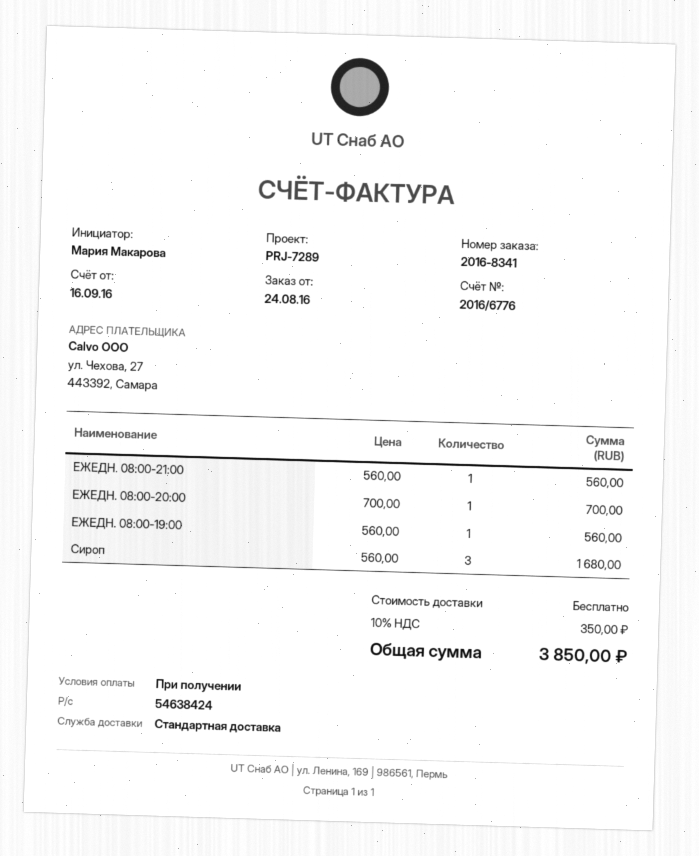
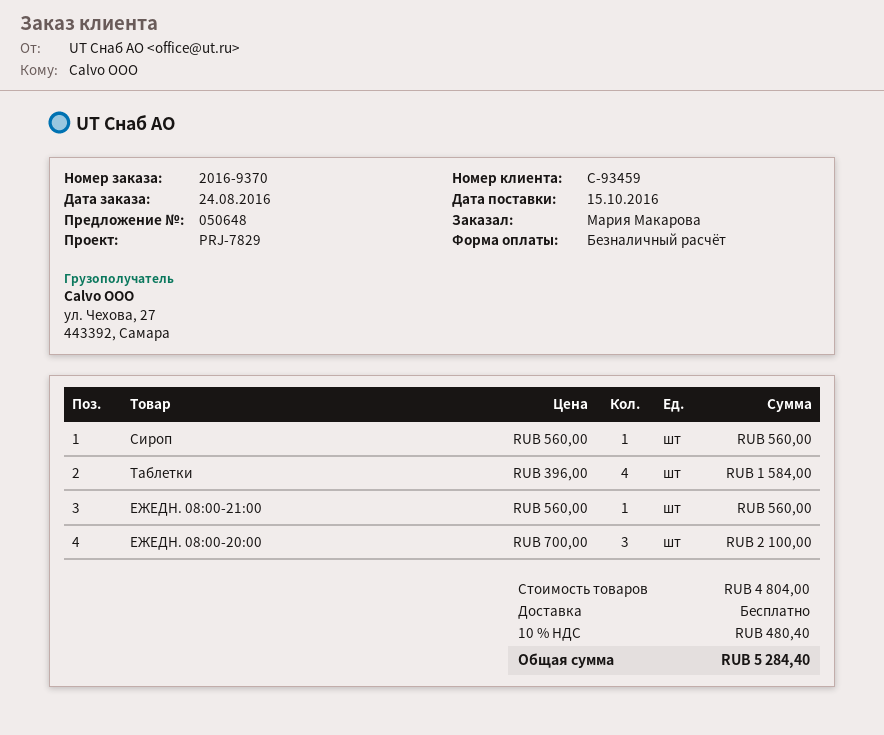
order number: 2016-8341 -> 2016-9370
reference: PRJ-7289 -> PRJ-7829
ЕЖЕДН. 08:00-20:00: 1 x 700.00 = 700.00 -> 3 x 700.00 = 2100.00
ЕЖЕДН. 08:00-19:00: 1 x 560.00 = 560.00 -> none
Сироп: 3 x 560.00 = 1680.00 -> 1 x 560.00 = 560.00
Таблетки: none -> 4 x 396.00 = 1584.00
tax: 10% = 350.00 -> 10% = 480.40
total: 3850.00 -> 5284.40

